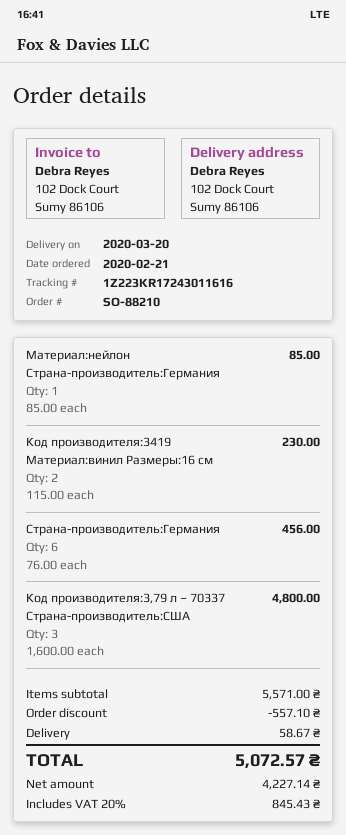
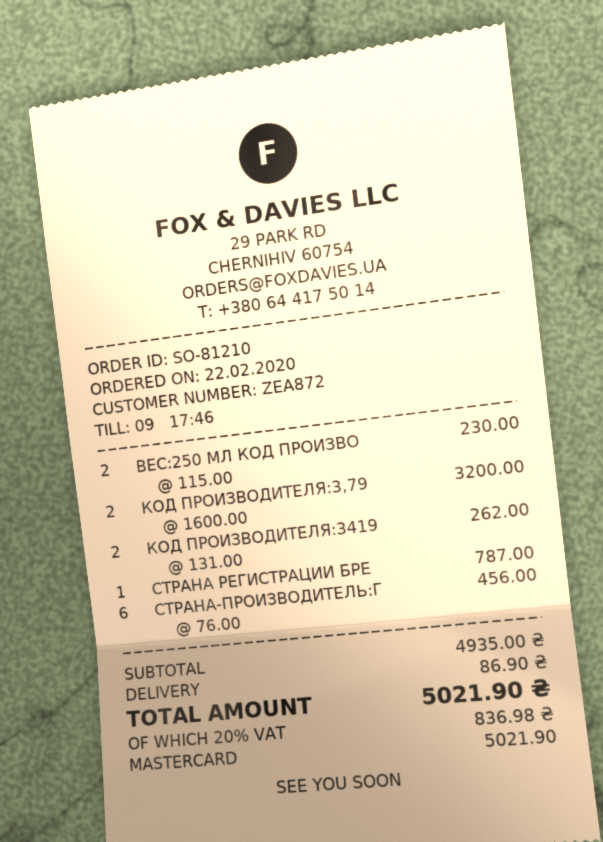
order number: SO-88210 -> SO-81210
order date: 2020-02-21 -> 2020-02-22
Материал:нейлон Страна-производитель:Германия: 1 x 85.00 = 85.00 -> none
Код производителя:3419 Материал:винил Размеры:16 см: 2 x 115.00 = 230.00 -> 2 x 131.00 = 262.00
Код производителя:3,79 л – 70337 Страна-производитель:США: 3 x 1600.00 = 4800.00 -> 2 x 1600.00 = 3200.00
ВЕС:250 МЛ КОД ПРОИЗВО: none -> 2 x 115.00 = 230.00
СТРАНА РЕГИСТРАЦИИ БРЕ: none -> 1 x 787.00 = 787.00
subtotal: 5571.00 -> 4935.00
discount: 557.10 -> none
shipping: 58.67 -> 86.90
tax: 20% = 845.43 -> 20% = 836.98
total: 5072.57 -> 5021.90

